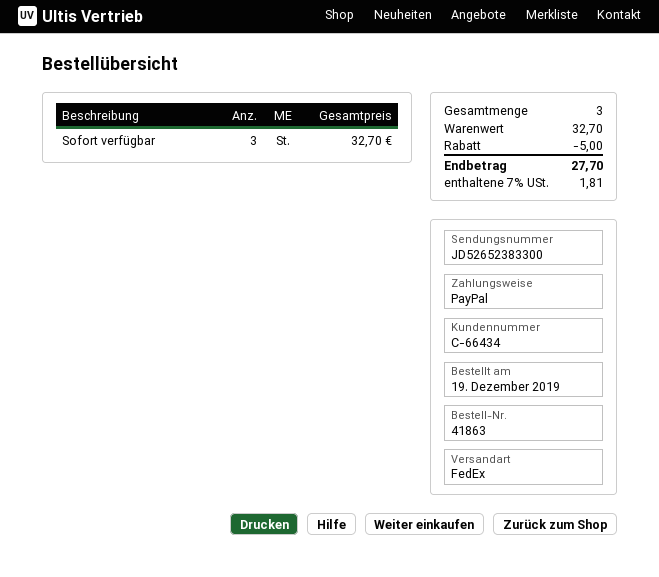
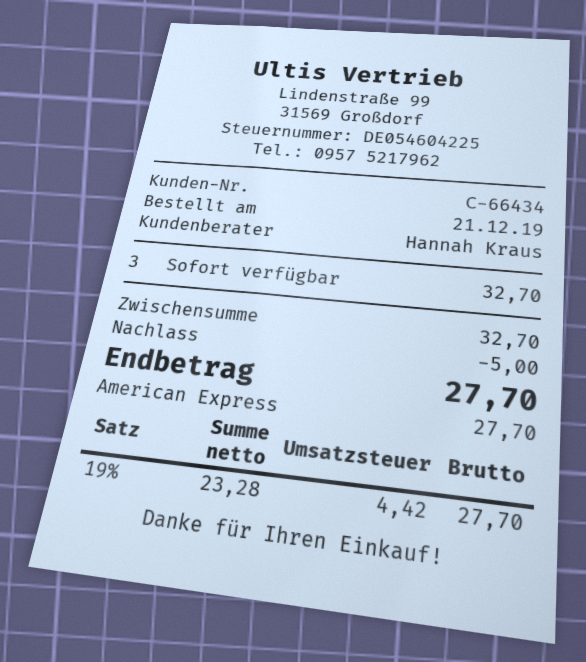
order date: 2019-12-19 -> 2019-12-21
payment method: PayPal -> American Express
tax: 7% = 1.81 -> 19% = 4.42

